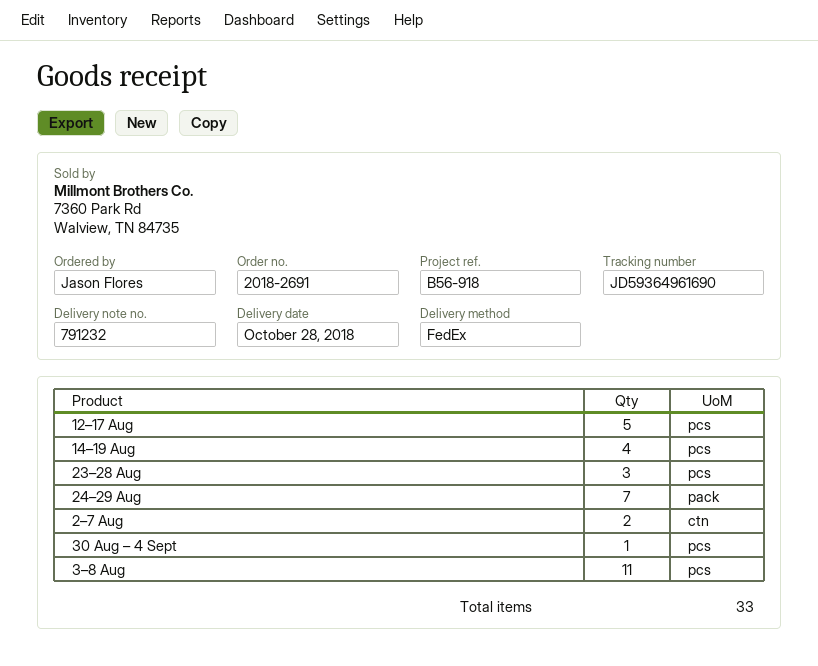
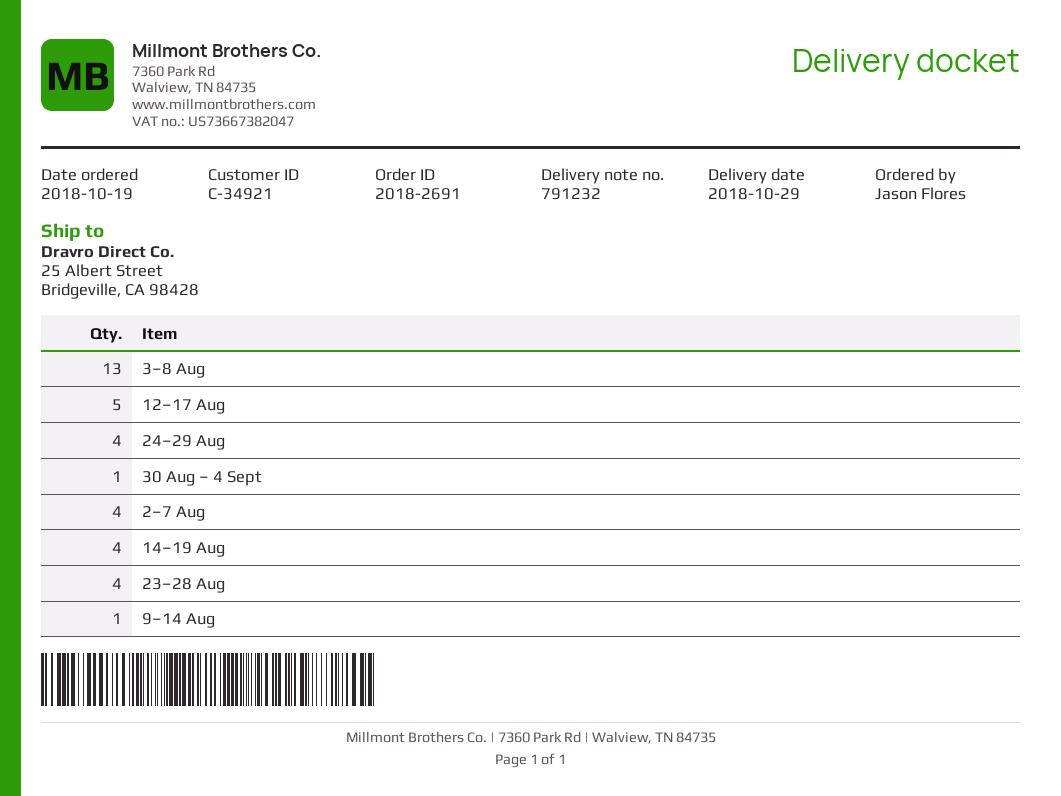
delivery date: 2018-10-28 -> 2018-10-29
23–28 Aug: 3 -> 4
24–29 Aug: 7 -> 4
2–7 Aug: 2 -> 4
3–8 Aug: 11 -> 13
9–14 Aug: none -> 1

